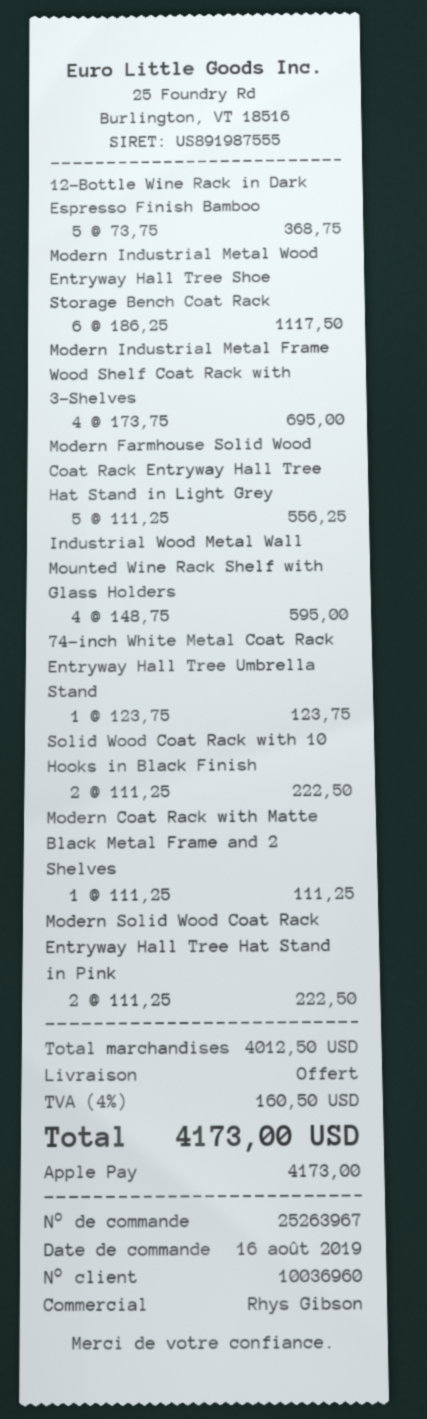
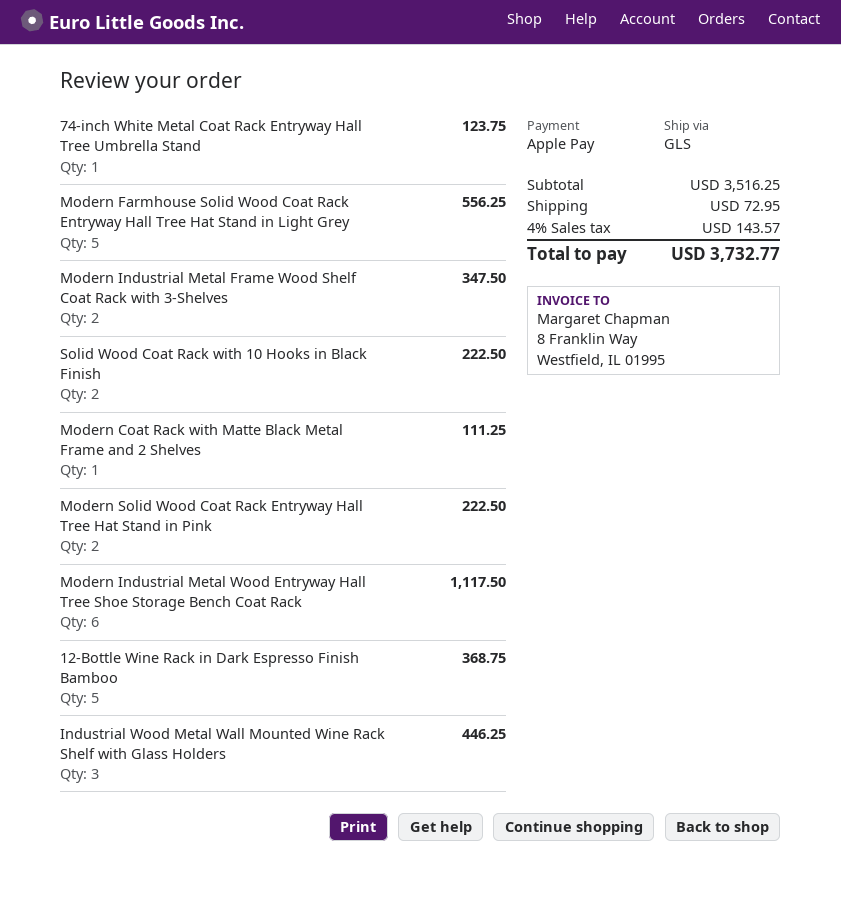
Modern Industrial Metal Frame Wood Shelf Coat Rack with 3-Shelves: 4 for 695.00 -> 2 for 347.50
Industrial Wood Metal Wall Mounted Wine Rack Shelf with Glass Holders: 4 for 595.00 -> 3 for 446.25
subtotal: 4012.50 -> 3516.25
shipping: 0.00 -> 72.95
tax: 4% = 160.50 -> 4% = 143.57
total: 4173.00 -> 3732.77

